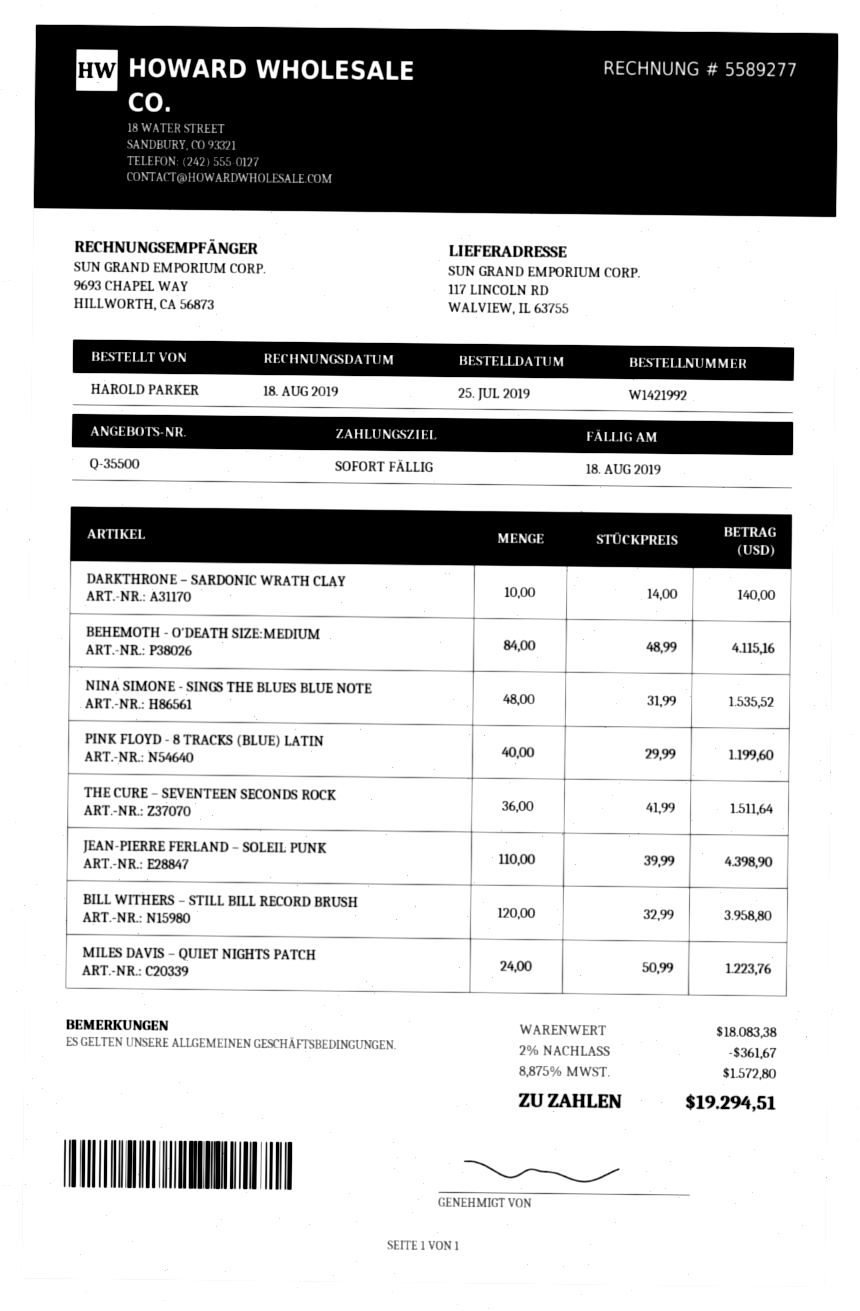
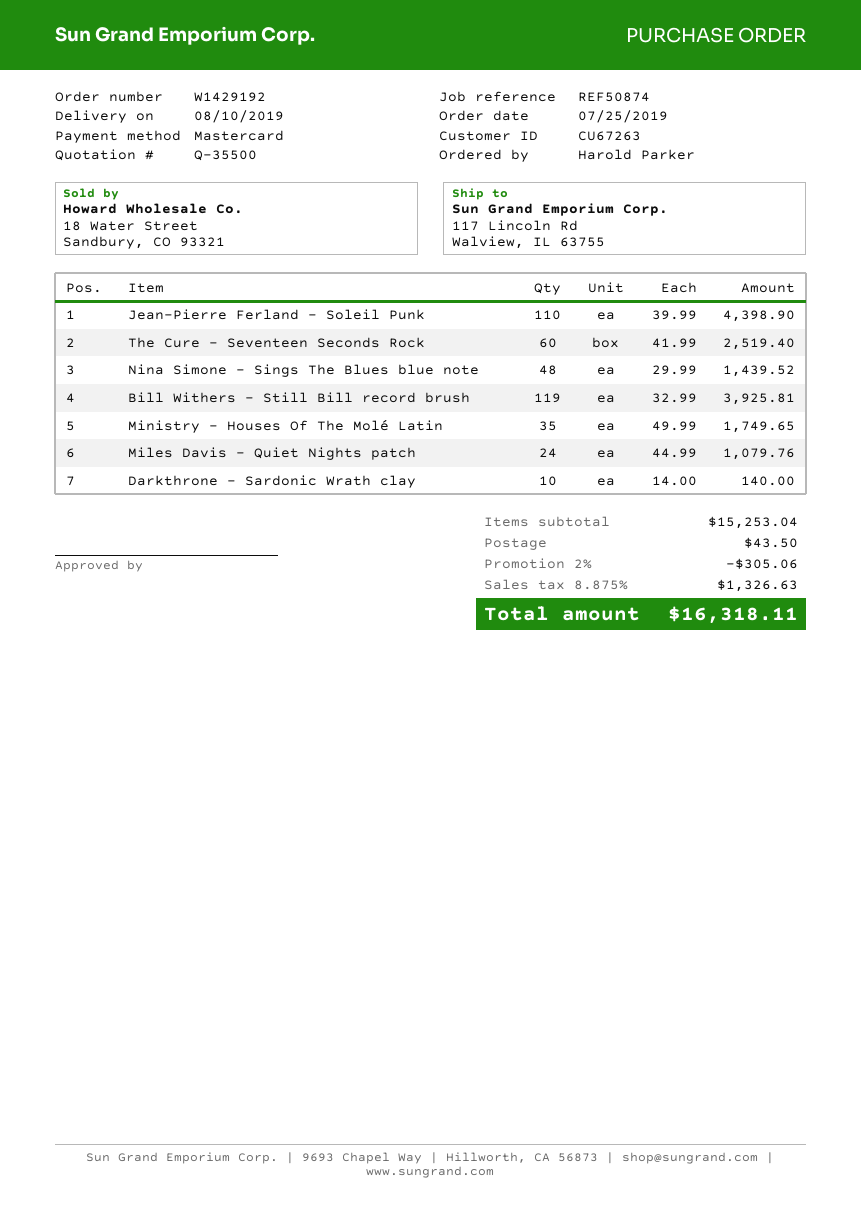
order number: W1421992 -> W1429192
BEHEMOTH - O'DEATH SIZE:MEDIUM: 84 x 48.99 = 4115.16 -> none
NINA SIMONE - SINGS THE BLUES BLUE NOTE: 48 x 31.99 = 1535.52 -> 48 x 29.99 = 1439.52
PINK FLOYD - 8 TRACKS (BLUE) LATIN: 40 x 29.99 = 1199.60 -> none
THE CURE – SEVENTEEN SECONDS ROCK: 36 x 41.99 = 1511.64 -> 60 x 41.99 = 2519.40
BILL WITHERS – STILL BILL RECORD BRUSH: 120 x 32.99 = 3958.80 -> 119 x 32.99 = 3925.81
MILES DAVIS – QUIET NIGHTS PATCH: 24 x 50.99 = 1223.76 -> 24 x 44.99 = 1079.76
Ministry – Houses Of The Molé Latin: none -> 35 x 49.99 = 1749.65
subtotal: 18083.38 -> 15253.04
discount: 2% = 361.67 -> 2% = 305.06
shipping: none -> 43.50
tax: 8.875% = 1572.80 -> 8.875% = 1326.63
total: 19294.51 -> 16318.11

